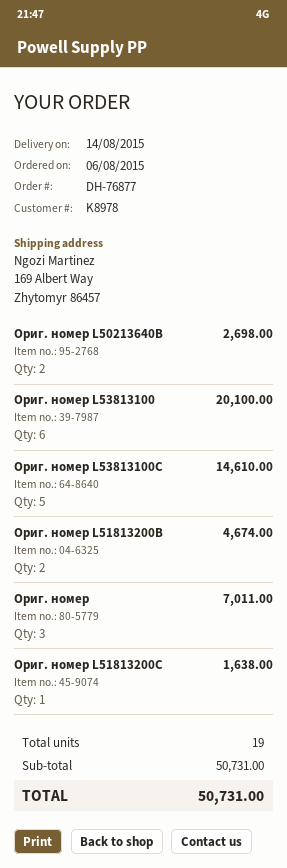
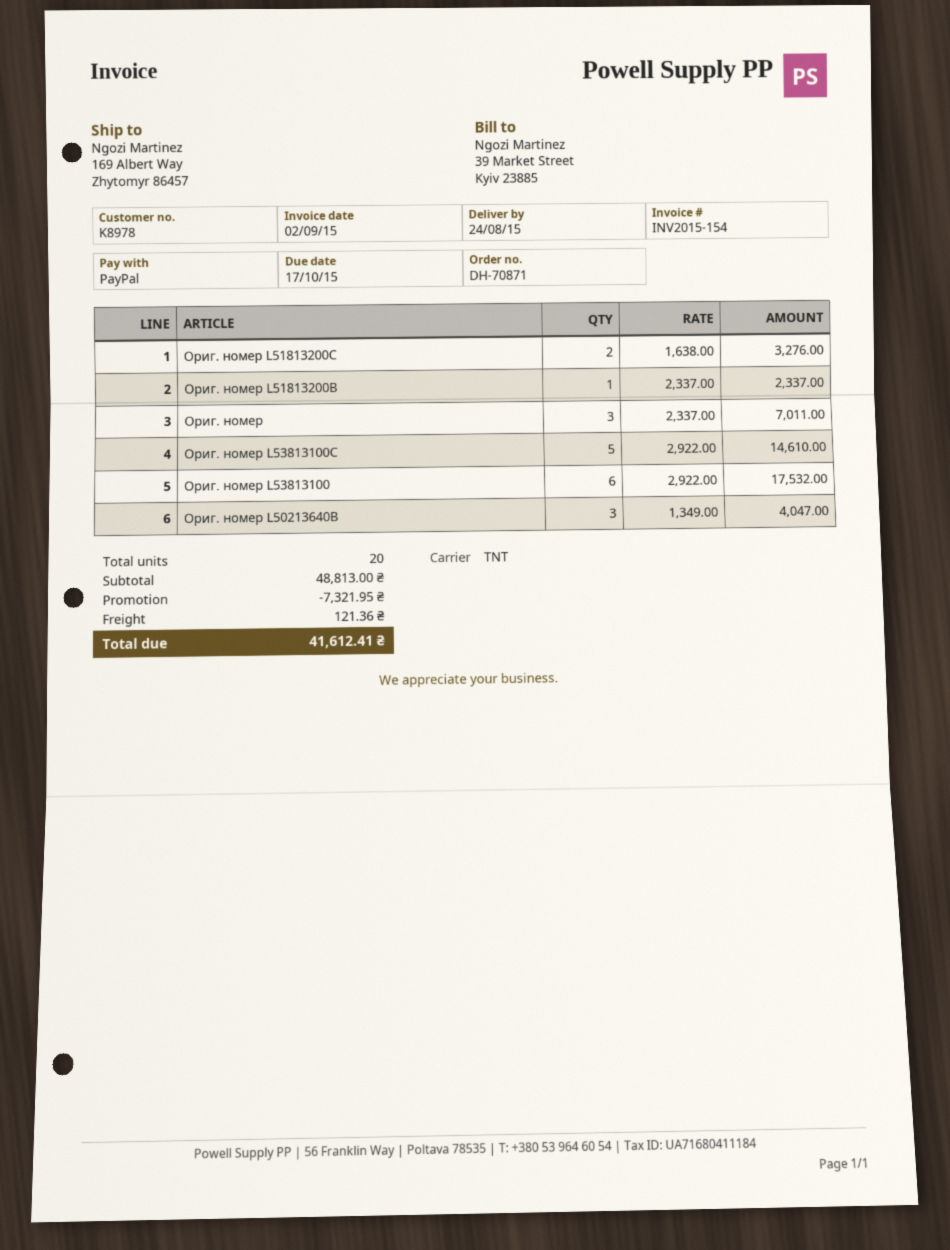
order number: DH-76877 -> DH-70871
delivery date: 2015-08-14 -> 2015-08-24
Ориг. номер L50213640B: 2 for 2698.00 -> 3 for 4047.00
Ориг. номер L53813100: 6 for 20100.00 -> 6 for 17532.00
Ориг. номер L51813200B: 2 for 4674.00 -> 1 for 2337.00
Ориг. номер L51813200C: 1 for 1638.00 -> 2 for 3276.00
total quantity: 19 -> 20
subtotal: 50731.00 -> 48813.00
discount: none -> 7321.95
shipping: none -> 121.36
total: 50731.00 -> 41612.41

